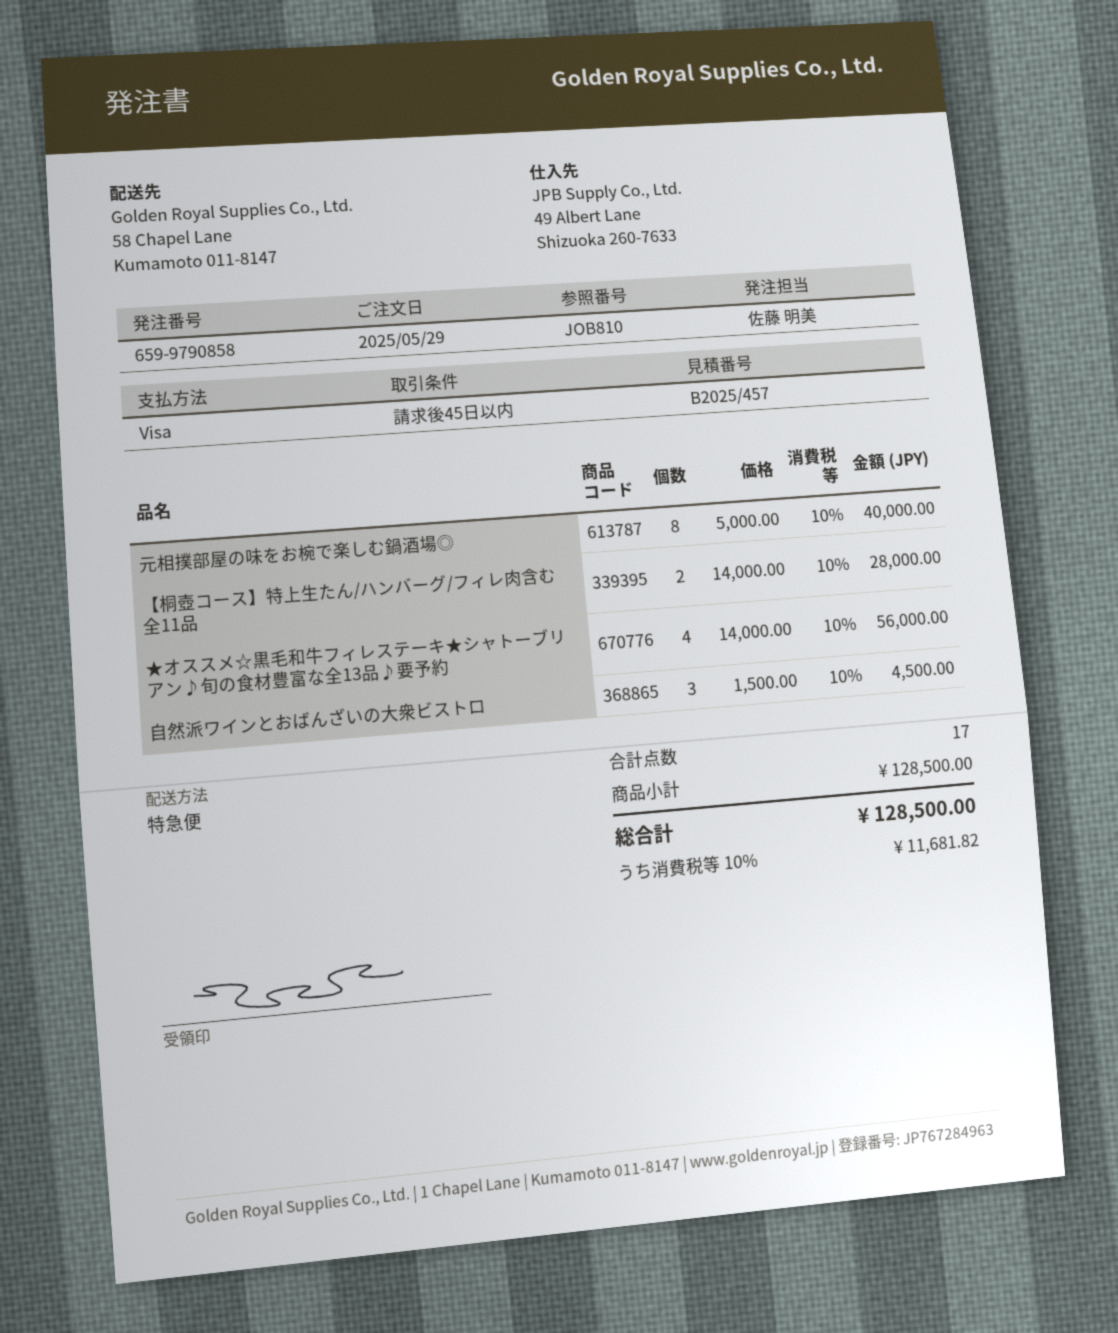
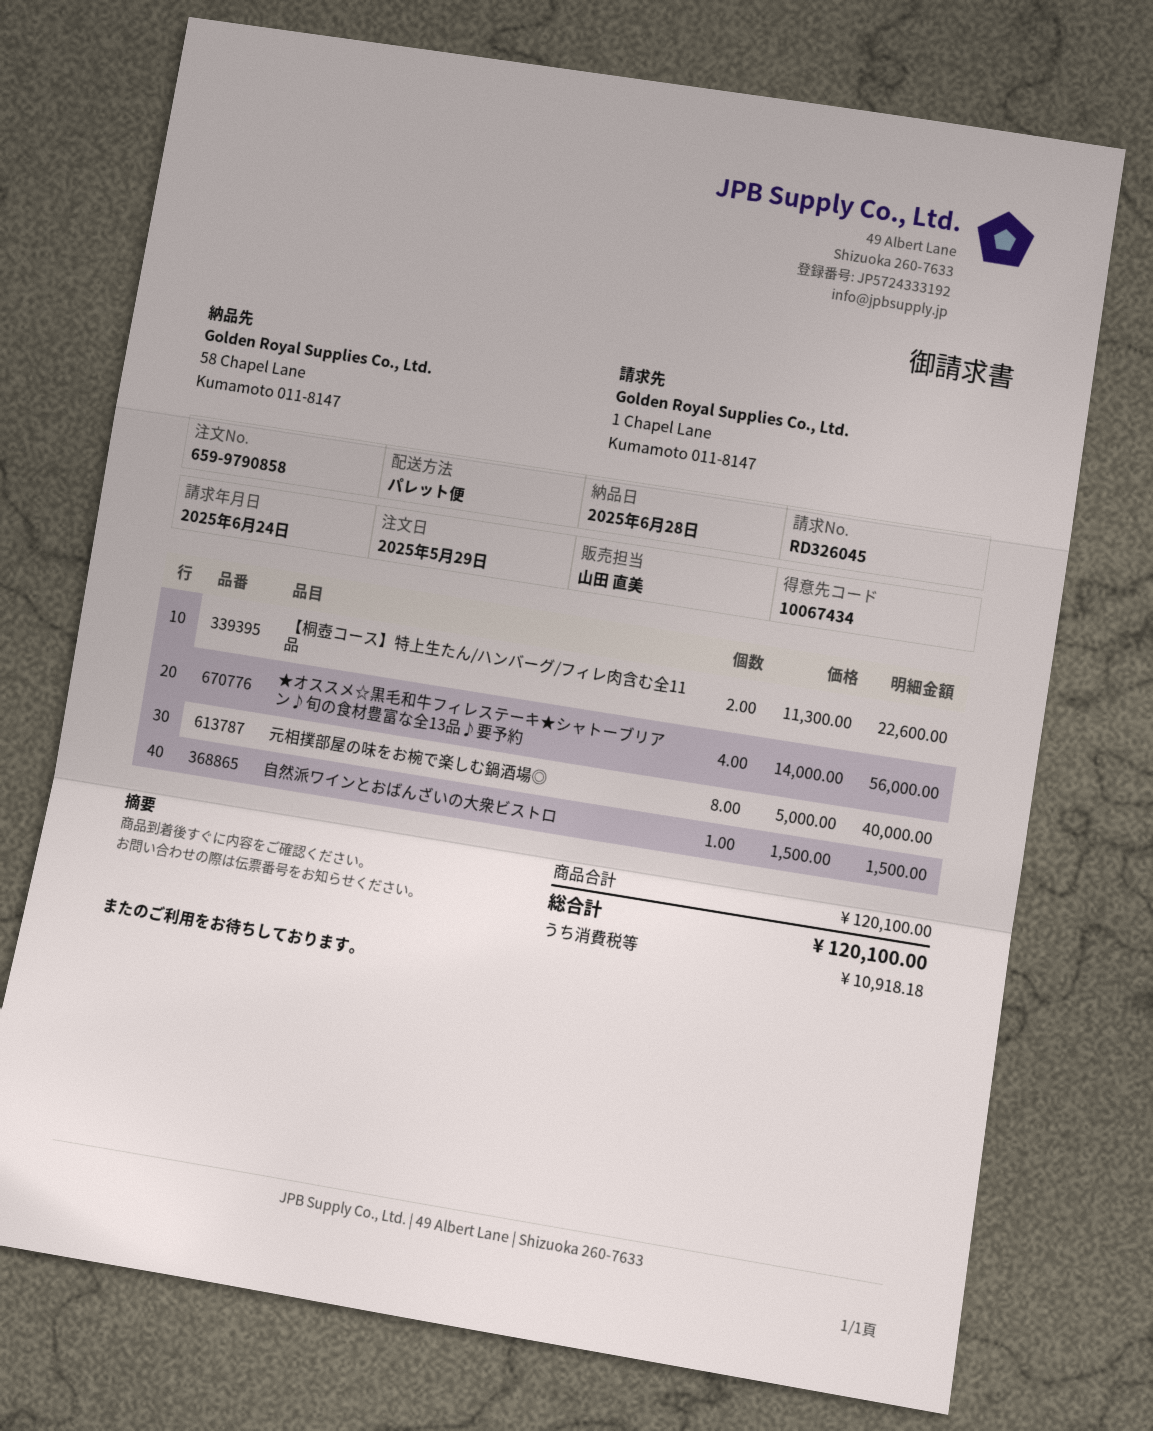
shipping method: express -> pallet freight
【桐壺コース】特上生たん/ハンバーグ/フィレ肉含む全11品: 2 x 14000.00 = 28000.00 -> 2 x 11300.00 = 22600.00
自然派ワインとおばんざいの大衆ビストロ: 3 x 1500.00 = 4500.00 -> 1 x 1500.00 = 1500.00
subtotal: 128500.00 -> 120100.00
tax: 11681.82 -> 10918.18
total: 128500.00 -> 120100.00

